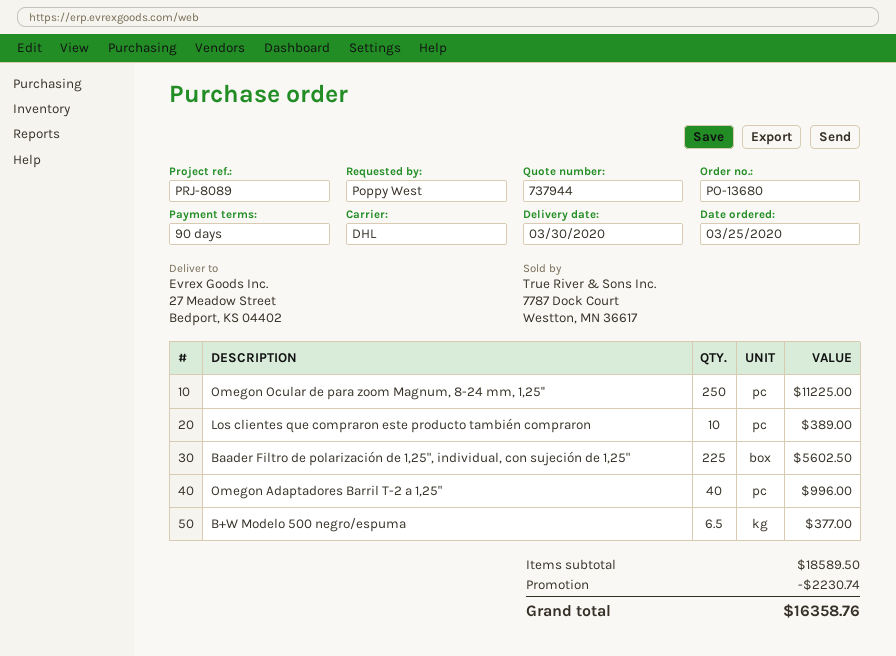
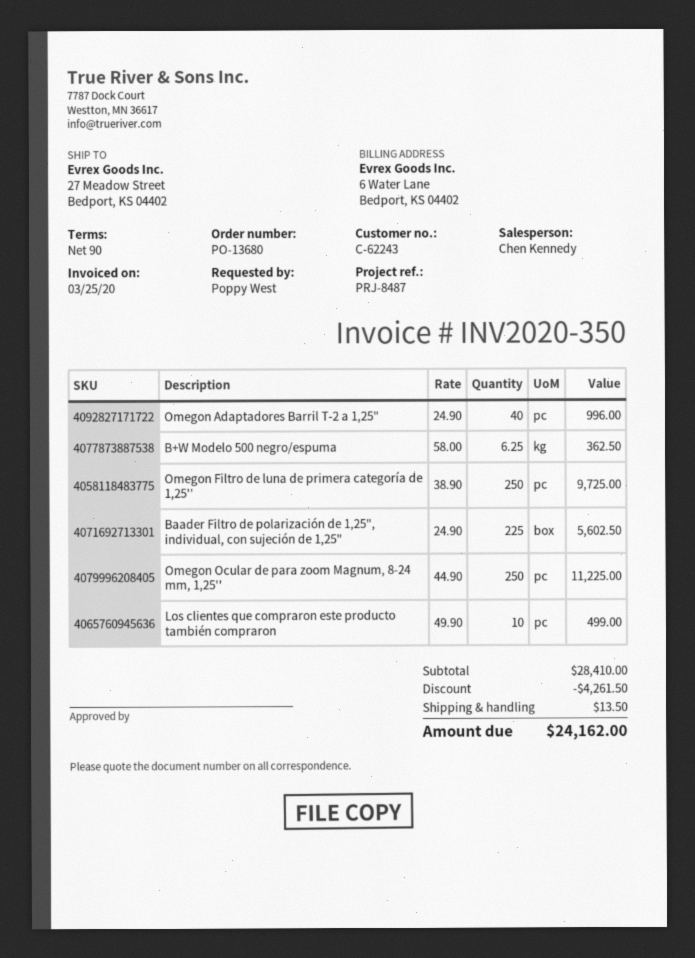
reference: PRJ-8089 -> PRJ-8487
Los clientes que compraron este producto también compraron: 10 for 389.00 -> 10 for 499.00
B+W Modelo 500 negro/espuma: 6.5 for 377.00 -> 6.25 for 362.50
Omegon Filtro de luna de primera categoría de 1,25'': none -> 250 for 9725.00
subtotal: 18589.50 -> 28410.00
discount: 2230.74 -> 4261.50
shipping: none -> 13.50
total: 16358.76 -> 24162.00

